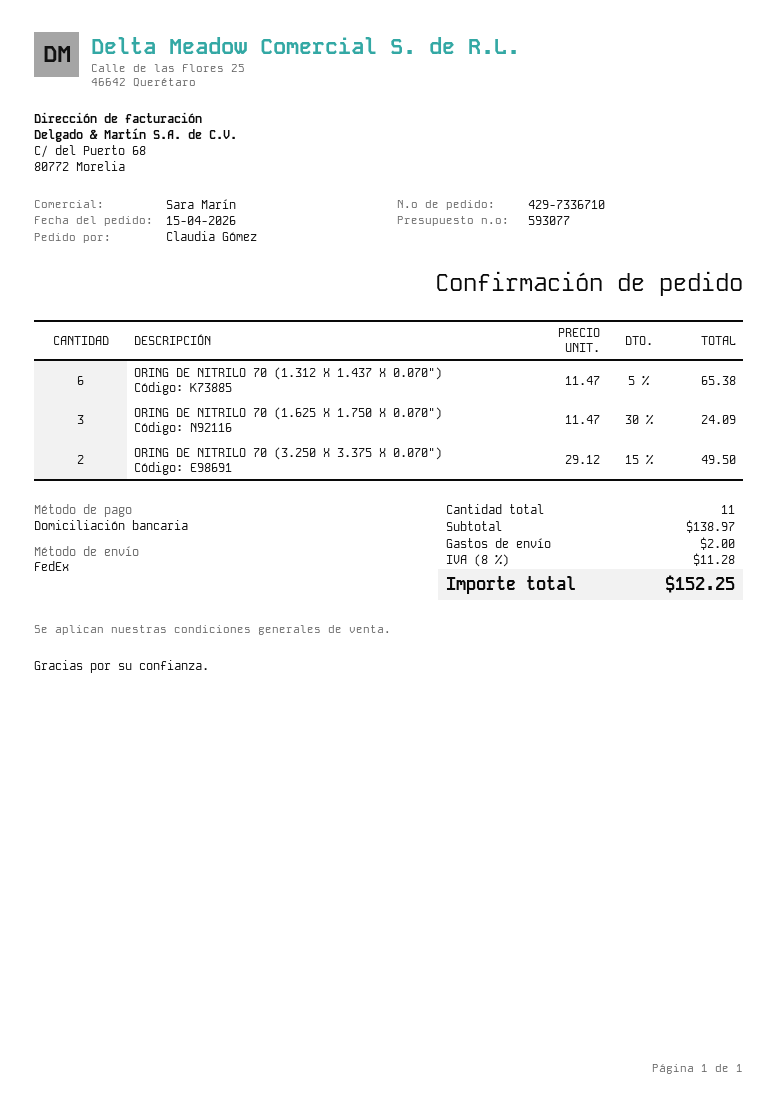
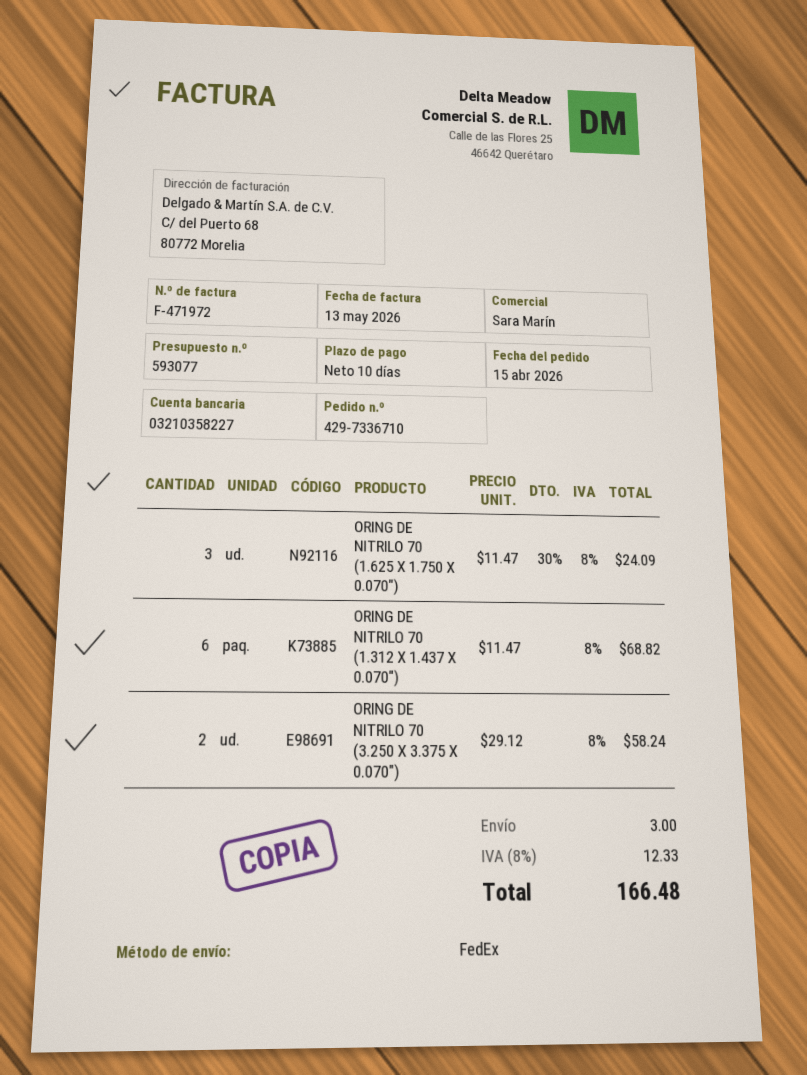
ORING DE NITRILO 70 (1.312 X 1.437 X 0.070"): 6 x 11.47 - 5% = 65.38 -> 6 x 11.47 = 68.82
ORING DE NITRILO 70 (3.250 X 3.375 X 0.070"): 2 x 29.12 - 15% = 49.50 -> 2 x 29.12 = 58.24
shipping: 2.00 -> 3.00
tax: 8% = 11.28 -> 8% = 12.33
total: 152.25 -> 166.48

